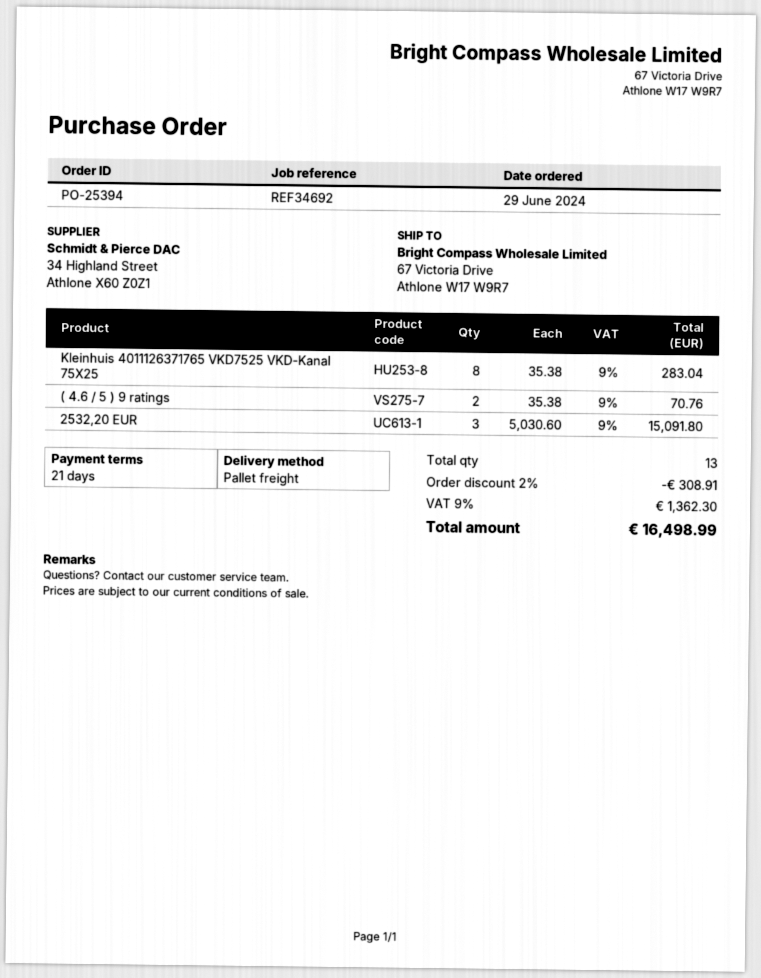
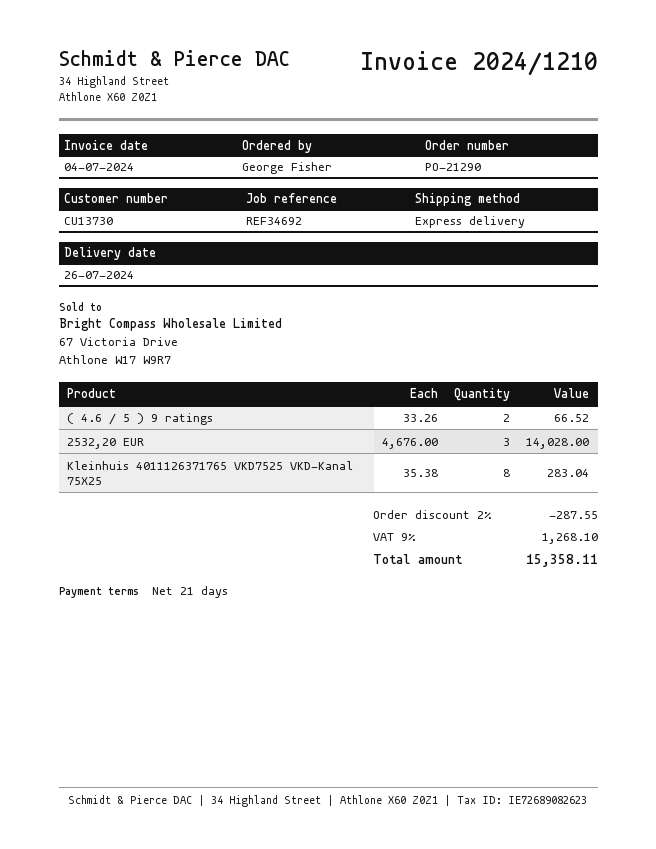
order number: PO-25394 -> PO-21290
shipping method: pallet freight -> express
( 4.6 / 5 ) 9 ratings: 2 x 35.38 = 70.76 -> 2 x 33.26 = 66.52
2532,20 EUR: 3 x 5030.60 = 15091.80 -> 3 x 4676.00 = 14028.00
discount: 2% = 308.91 -> 2% = 287.55
tax: 9% = 1362.30 -> 9% = 1268.10
total: 16498.99 -> 15358.11

